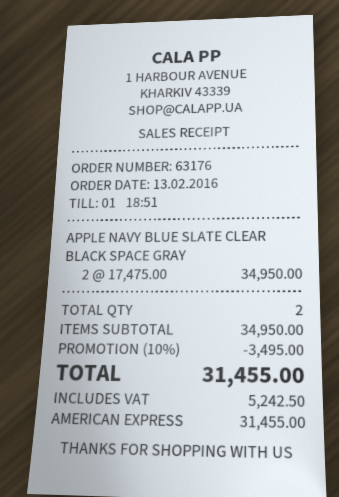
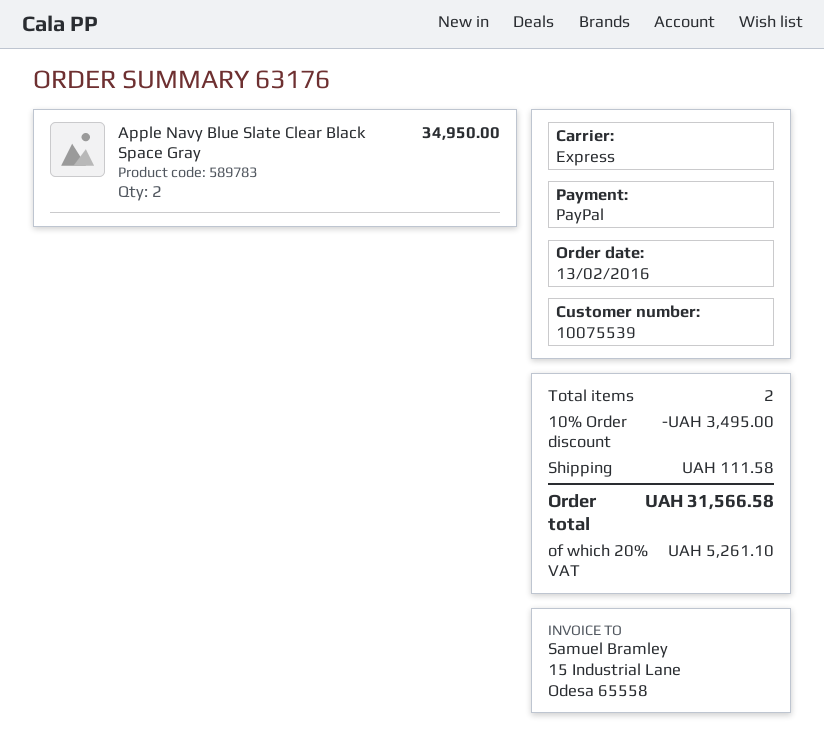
payment method: American Express -> PayPal
shipping: none -> 111.58
tax: 5242.50 -> 5261.10
total: 31455.00 -> 31566.58

